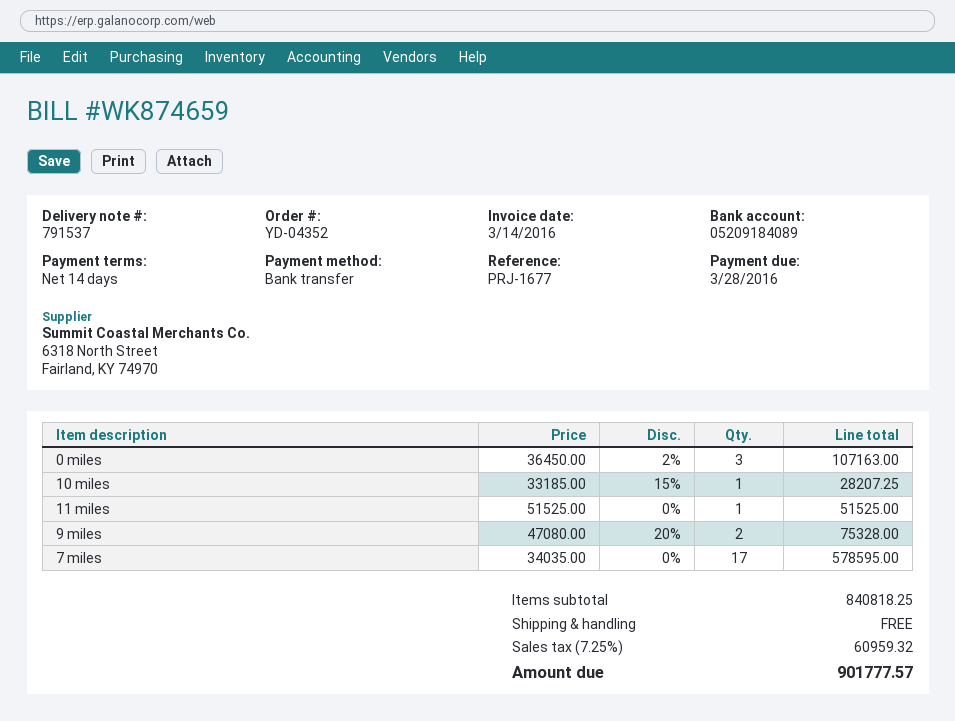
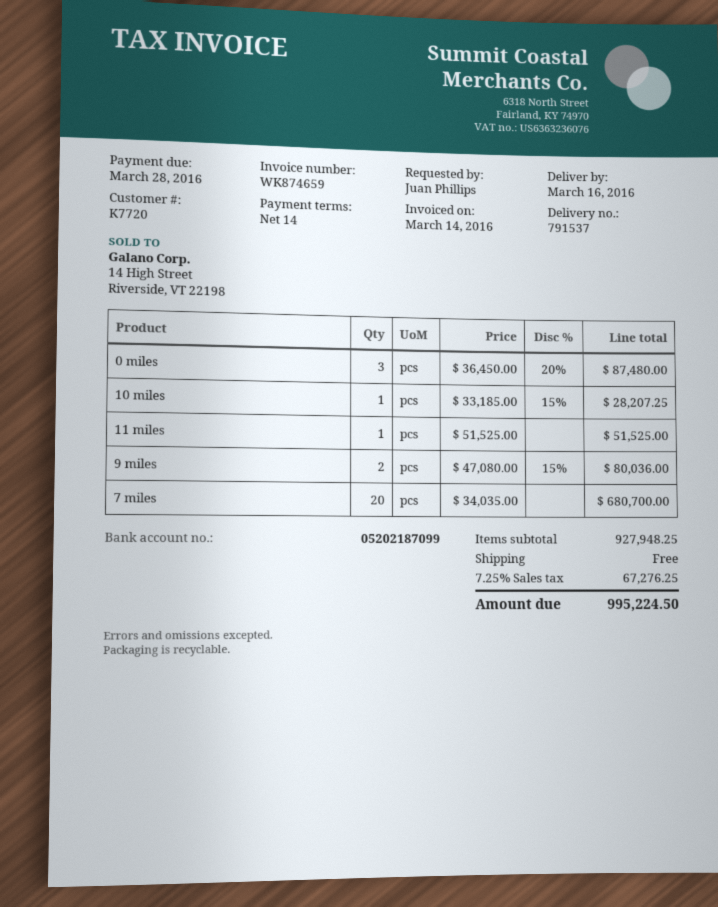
bank account: 05209184089 -> 05202187099
0 miles: 3 x 36450.00 - 2% = 107163.00 -> 3 x 36450.00 - 20% = 87480.00
9 miles: 2 x 47080.00 - 20% = 75328.00 -> 2 x 47080.00 - 15% = 80036.00
7 miles: 17 x 34035.00 = 578595.00 -> 20 x 34035.00 = 680700.00
subtotal: 840818.25 -> 927948.25
tax: 7.25% = 60959.32 -> 7.25% = 67276.25
total: 901777.57 -> 995224.50

